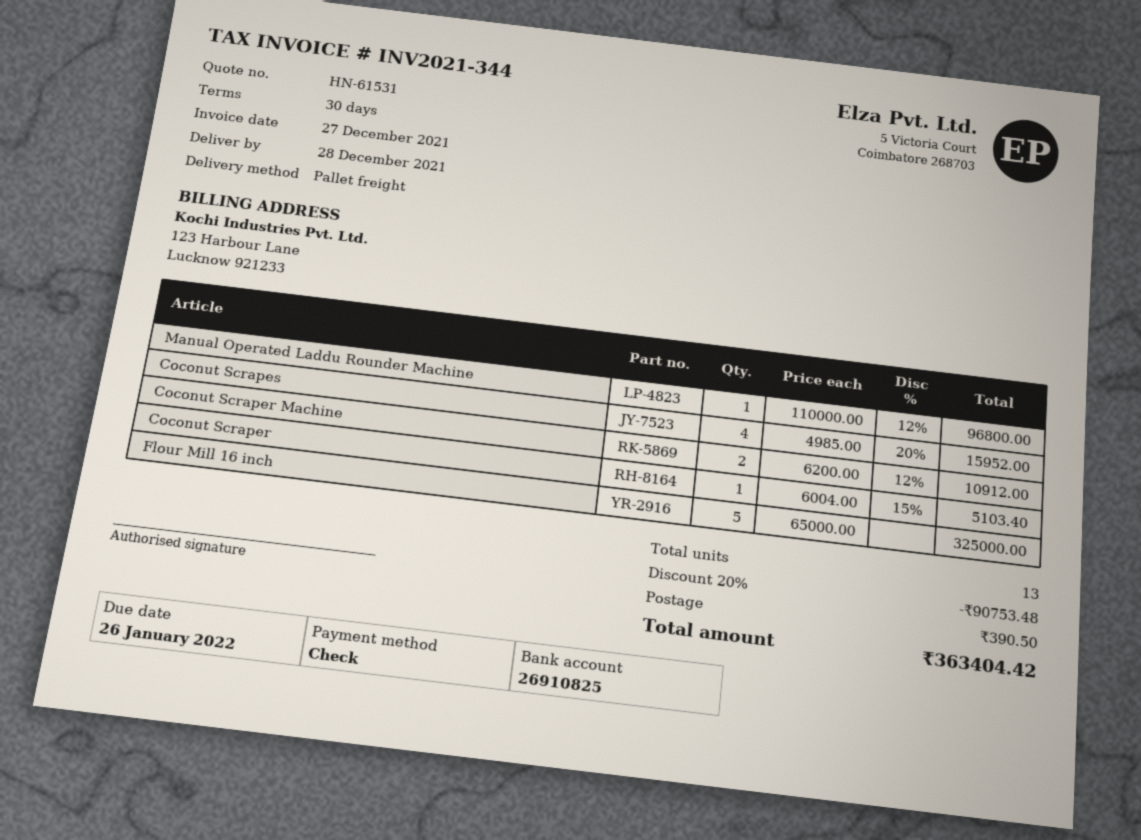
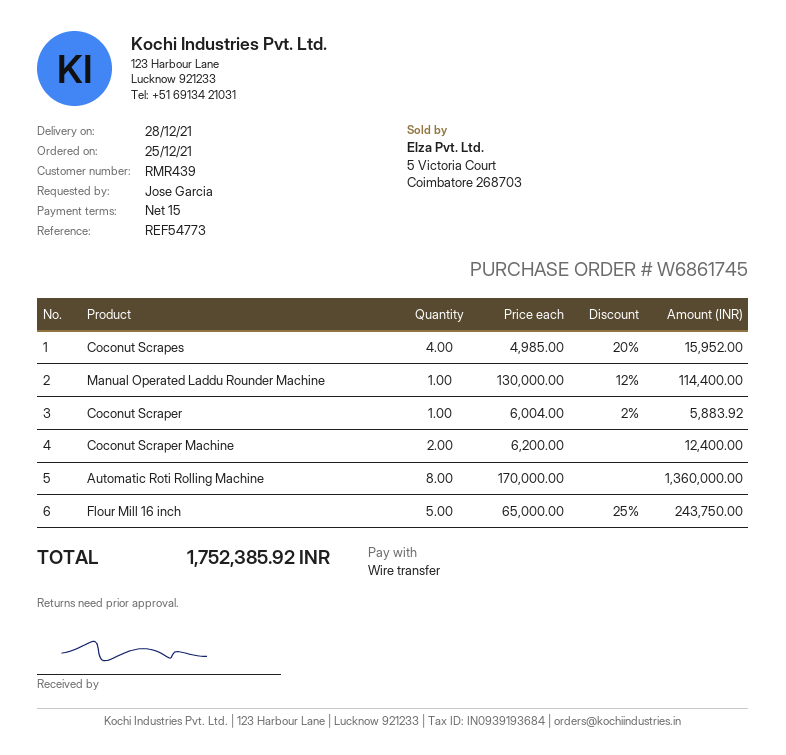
payment terms: 30 days -> 15 days
payment method: cheque -> bank transfer
Manual Operated Laddu Rounder Machine: 1 x 110000.00 - 12% = 96800.00 -> 1 x 130000.00 - 12% = 114400.00
Coconut Scraper Machine: 2 x 6200.00 - 12% = 10912.00 -> 2 x 6200.00 = 12400.00
Coconut Scraper: 1 x 6004.00 - 15% = 5103.40 -> 1 x 6004.00 - 2% = 5883.92
Flour Mill 16 inch: 5 x 65000.00 = 325000.00 -> 5 x 65000.00 - 25% = 243750.00
Automatic Roti Rolling Machine: none -> 8 x 170000.00 = 1360000.00
discount: 20% = 90753.48 -> none
shipping: 390.50 -> none
total: 363404.42 -> 1752385.92

